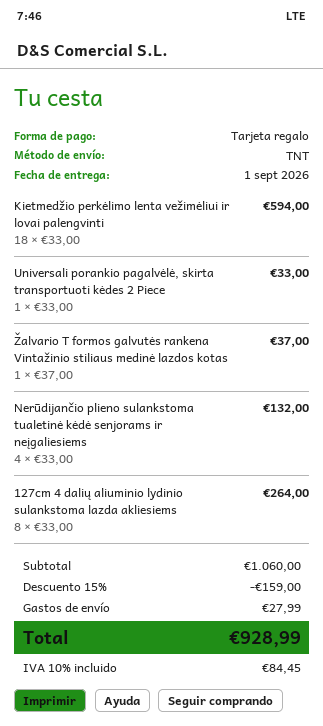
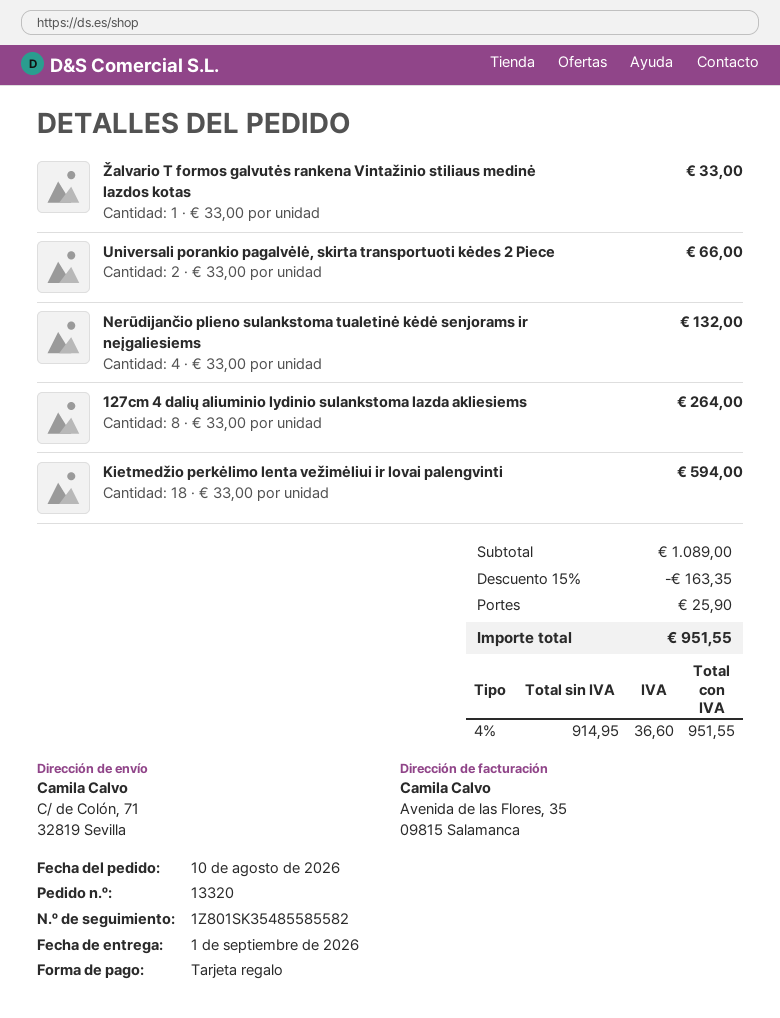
Universali porankio pagalvėlė, skirta transportuoti kėdes 2 Piece: 1 x 33.00 = 33.00 -> 2 x 33.00 = 66.00
Žalvario T formos galvutės rankena Vintažinio stiliaus medinė lazdos kotas: 1 x 37.00 = 37.00 -> 1 x 33.00 = 33.00
subtotal: 1060.00 -> 1089.00
discount: 15% = 159.00 -> 15% = 163.35
shipping: 27.99 -> 25.90
tax: 10% = 84.45 -> 4% = 36.60
total: 928.99 -> 951.55

